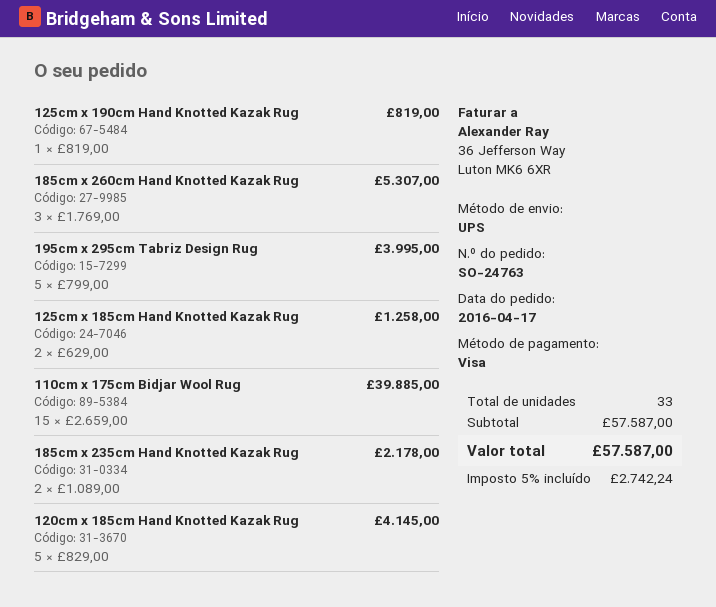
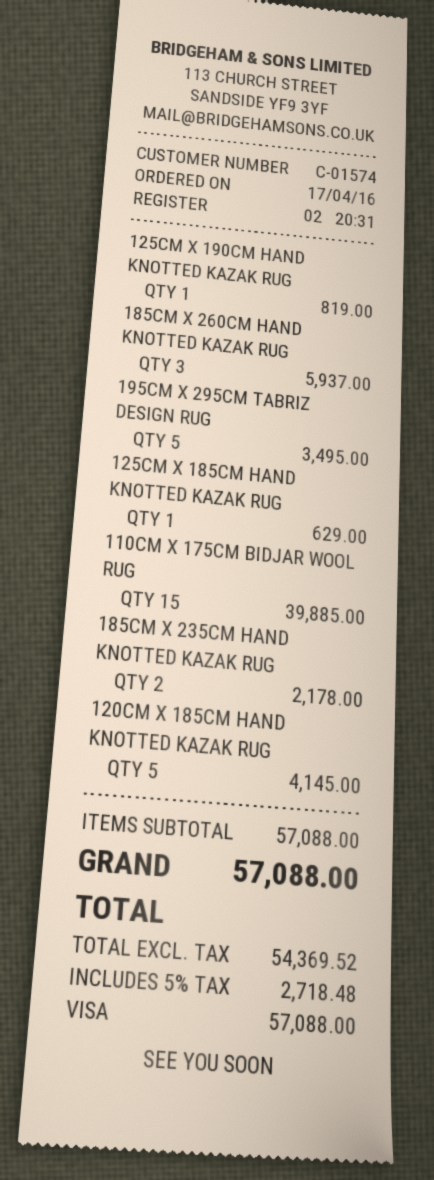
185cm x 260cm Hand Knotted Kazak Rug: 3 for 5307.00 -> 3 for 5937.00
195cm x 295cm Tabriz Design Rug: 5 for 3995.00 -> 5 for 3495.00
125cm x 185cm Hand Knotted Kazak Rug: 2 for 1258.00 -> 1 for 629.00
subtotal: 57587.00 -> 57088.00
tax: 5% = 2742.24 -> 5% = 2718.48
total: 57587.00 -> 57088.00

